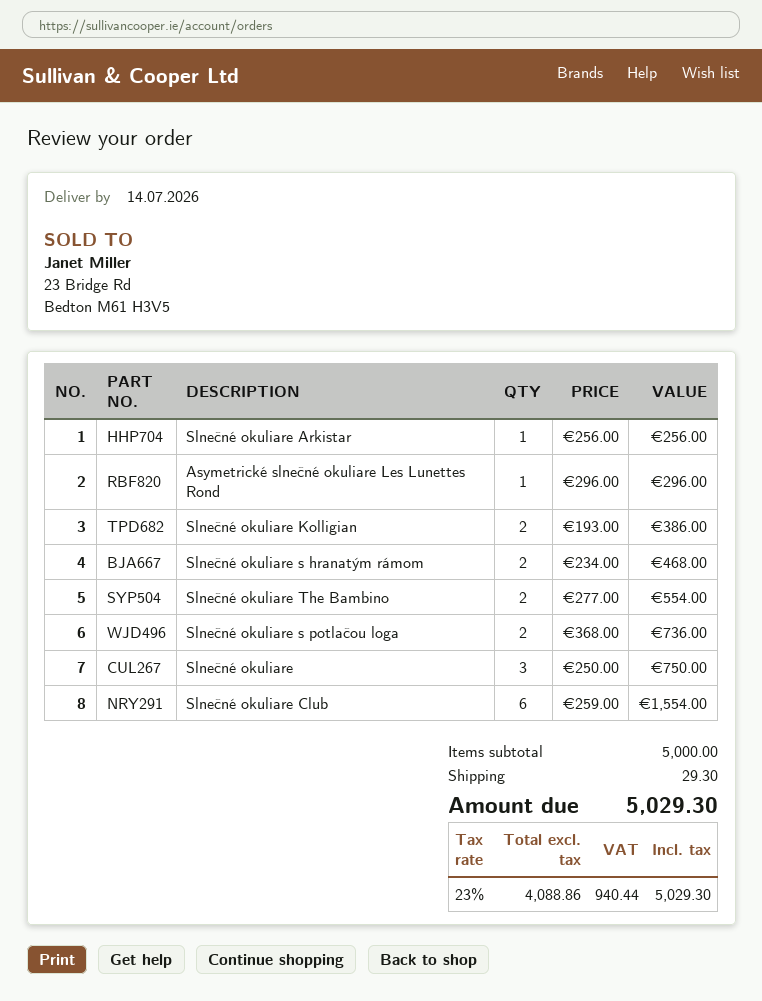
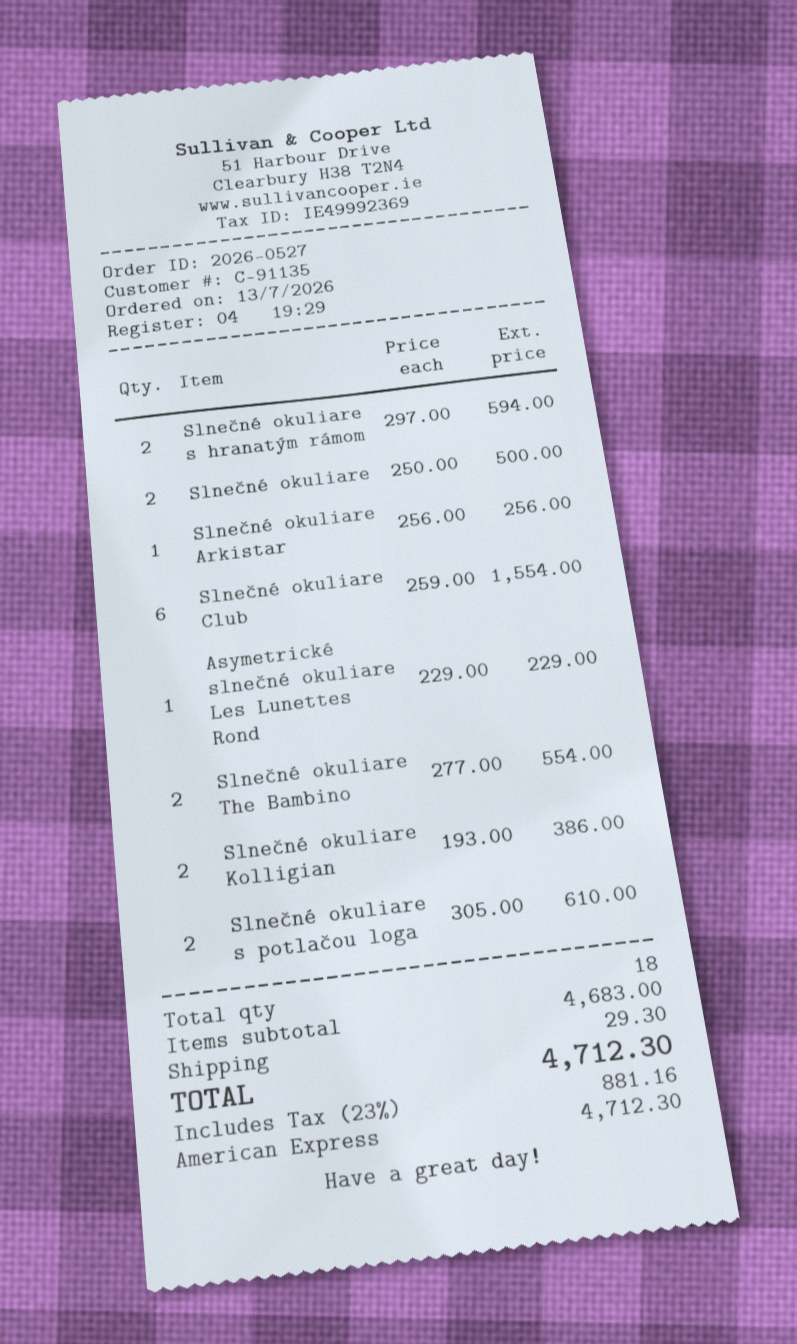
Asymetrické slnečné okuliare Les Lunettes Rond: 1 x 296.00 = 296.00 -> 1 x 229.00 = 229.00
Slnečné okuliare s hranatým rámom: 2 x 234.00 = 468.00 -> 2 x 297.00 = 594.00
Slnečné okuliare s potlačou loga: 2 x 368.00 = 736.00 -> 2 x 305.00 = 610.00
Slnečné okuliare: 3 x 250.00 = 750.00 -> 2 x 250.00 = 500.00
subtotal: 5000.00 -> 4683.00
tax: 23% = 940.44 -> 23% = 881.16
total: 5029.30 -> 4712.30

